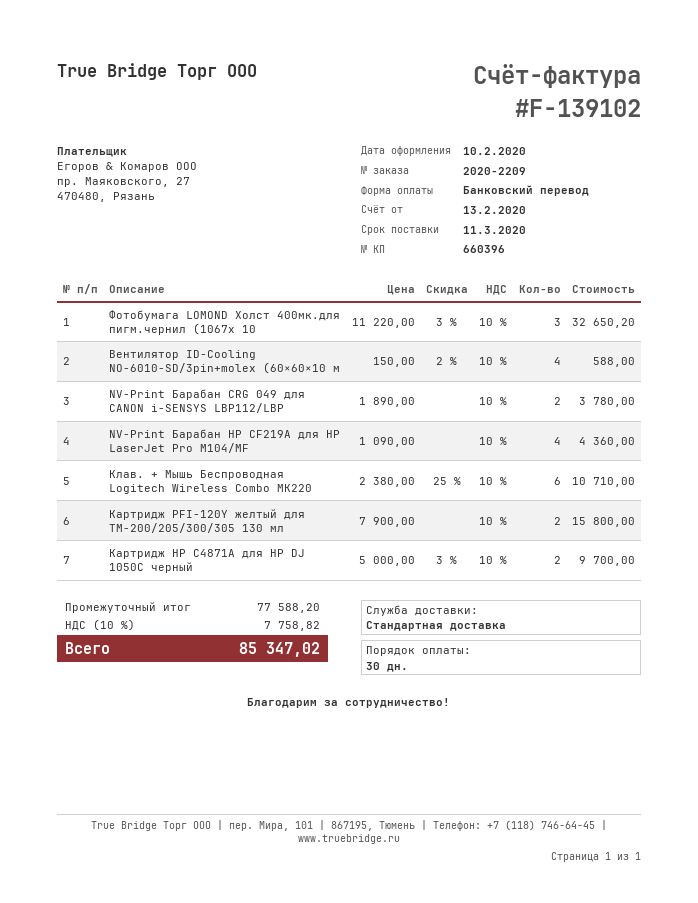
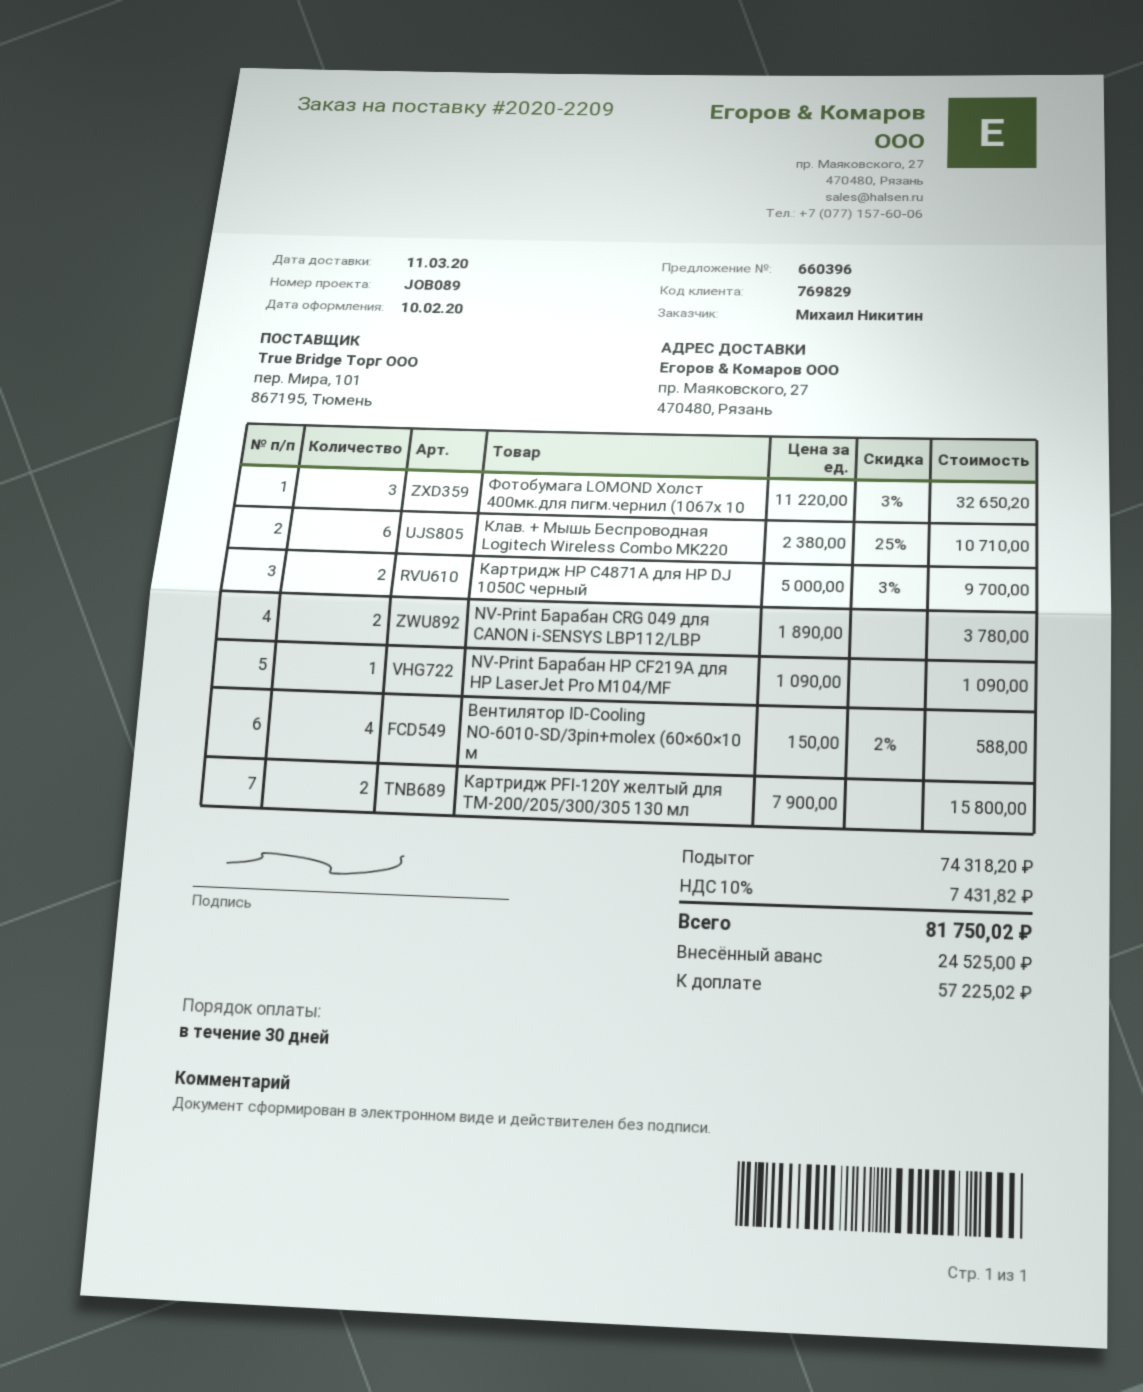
NV-Print Барабан HP CF219A для HP LaserJet Pro M104/MF: 4 x 1090.00 = 4360.00 -> 1 x 1090.00 = 1090.00
subtotal: 77588.20 -> 74318.20
tax: 10% = 7758.82 -> 10% = 7431.82
total: 85347.02 -> 81750.02

